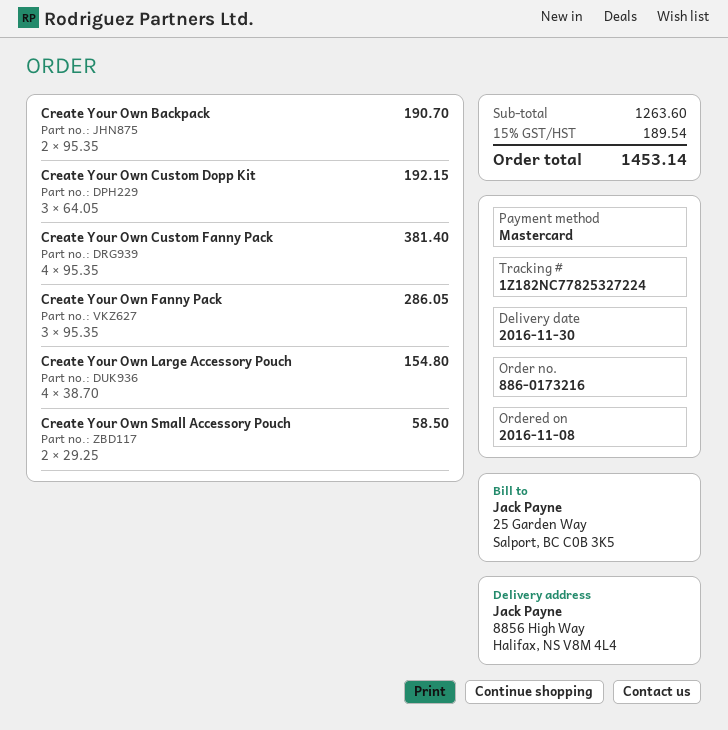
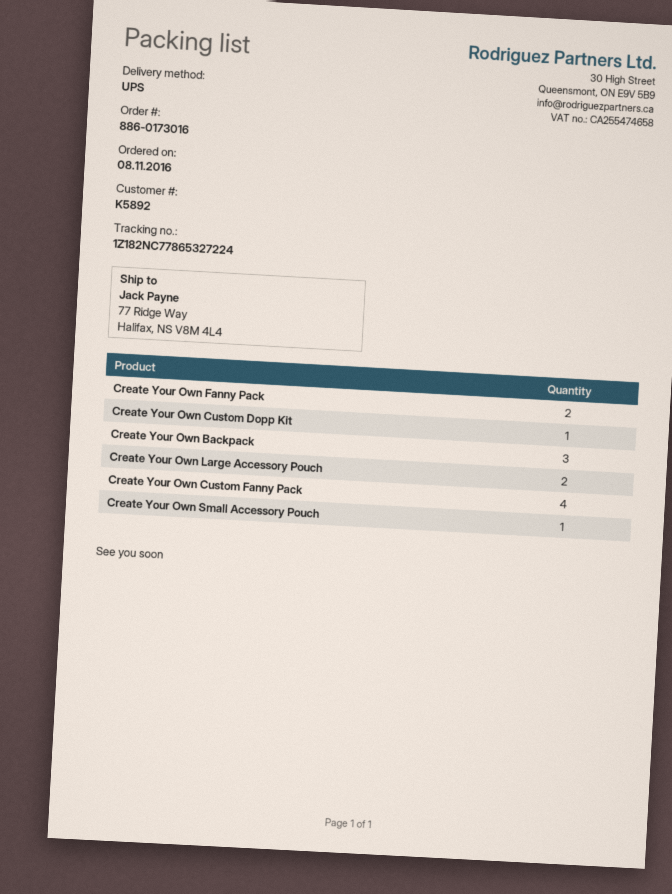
order number: 886-0173216 -> 886-0173016
tracking number: 1Z182NC77825327224 -> 1Z182NC77865327224
ship to: 8856 High Way, Halifax, NS V8M 4L4 -> 77 Ridge Way, Halifax, NS V8M 4L4
Create Your Own Backpack: 2 -> 3
Create Your Own Custom Dopp Kit: 3 -> 1
Create Your Own Fanny Pack: 3 -> 2
Create Your Own Large Accessory Pouch: 4 -> 2
Create Your Own Small Accessory Pouch: 2 -> 1

